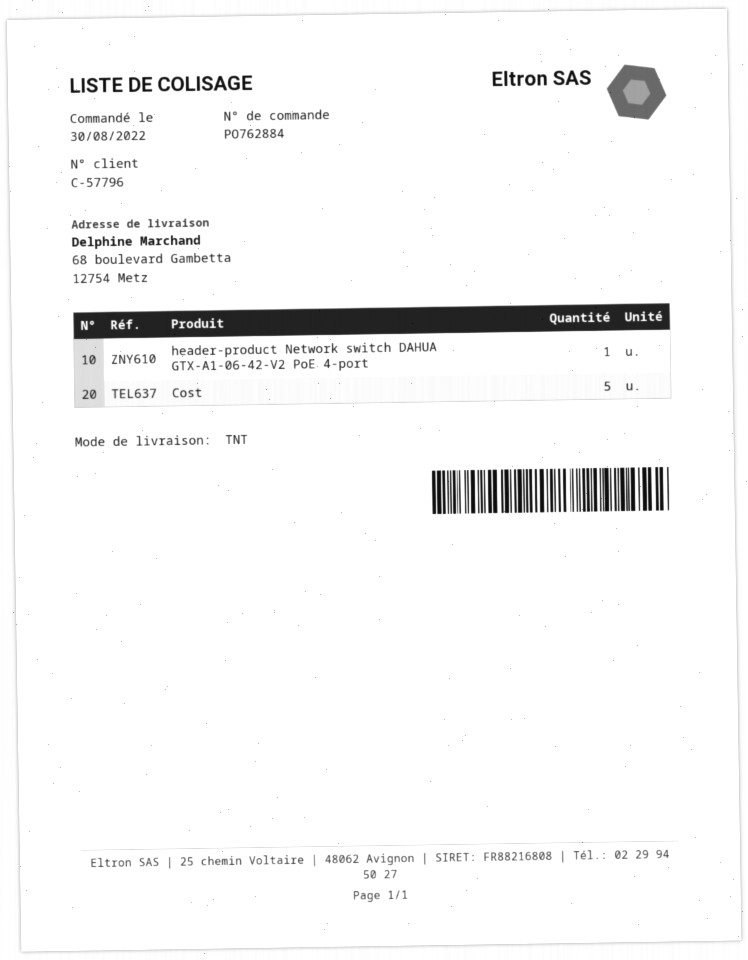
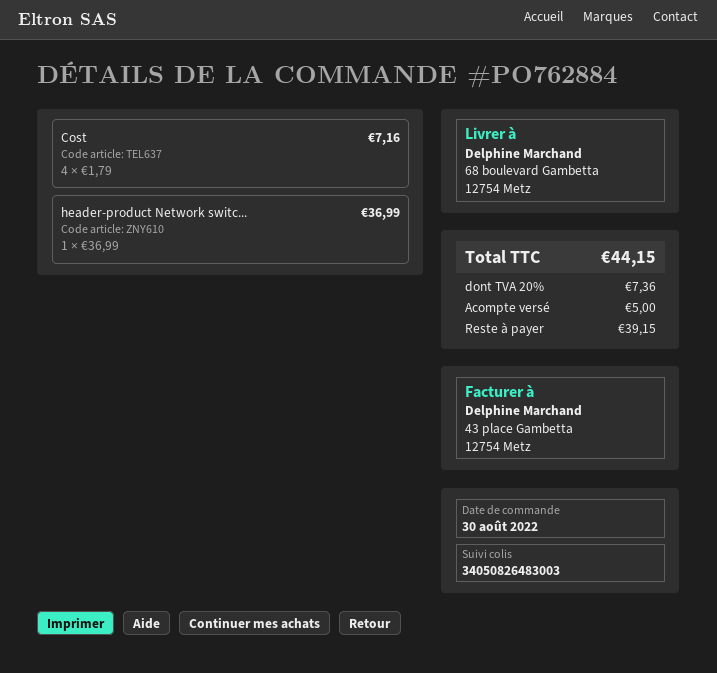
Cost: 5 -> 4

